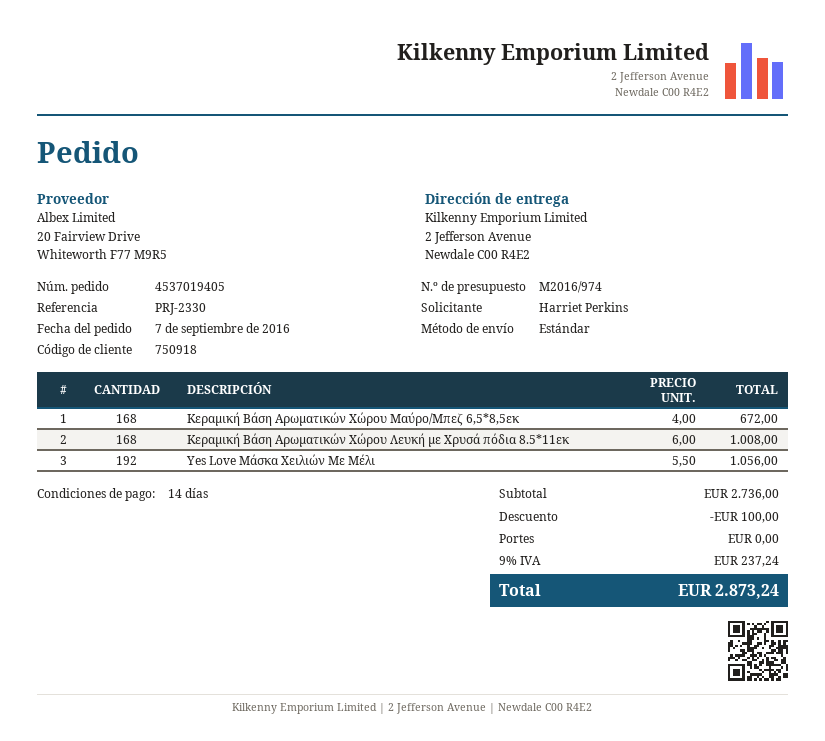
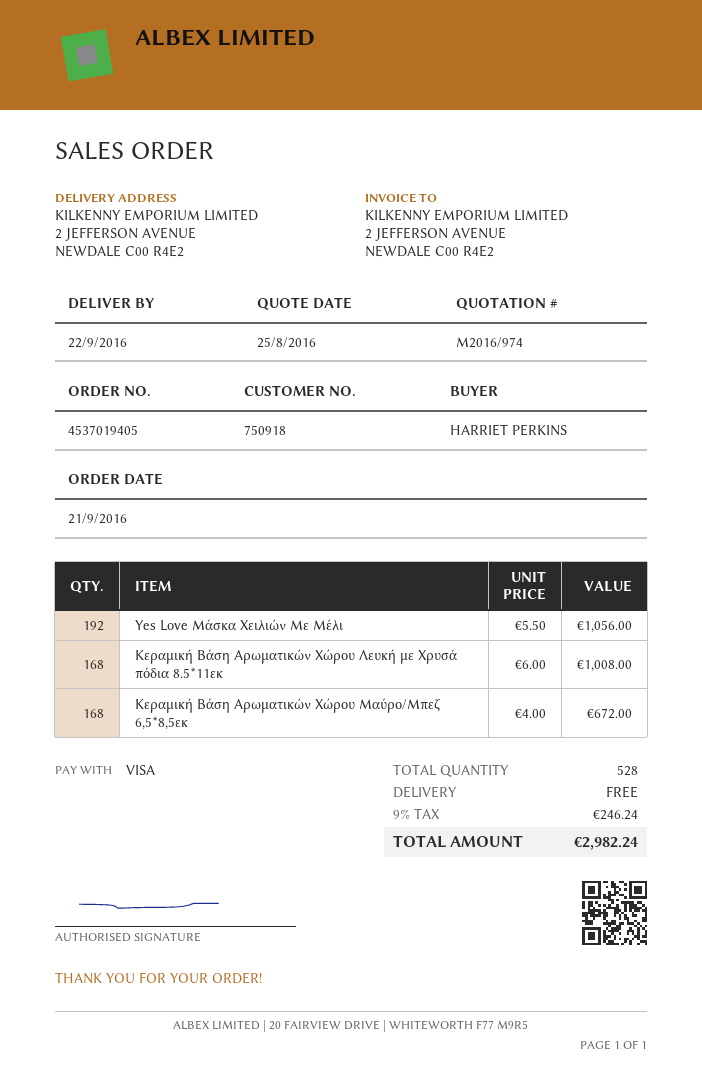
order date: 2016-09-07 -> 2016-09-21
discount: 100.00 -> none
tax: 9% = 237.24 -> 9% = 246.24
total: 2873.24 -> 2982.24

